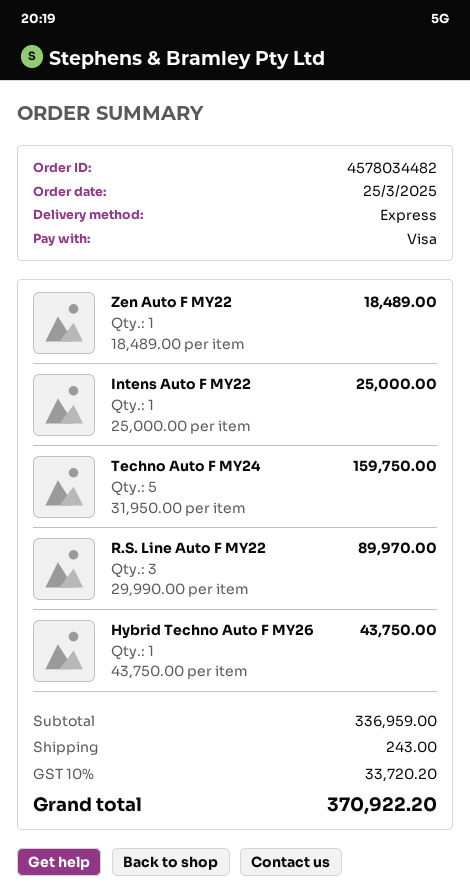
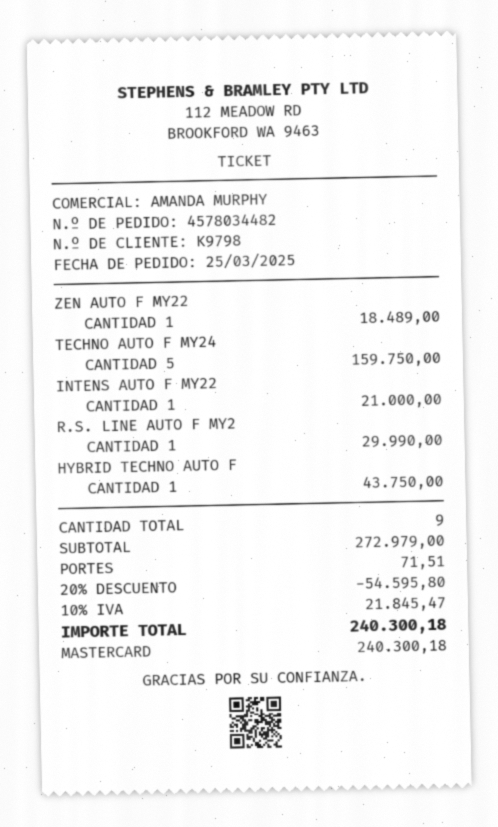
payment method: Visa -> Mastercard
Intens Auto F MY22: 1 for 25000.00 -> 1 for 21000.00
R.S. Line Auto F MY22: 3 for 89970.00 -> 1 for 29990.00
subtotal: 336959.00 -> 272979.00
discount: none -> 20% = 54595.80
shipping: 243.00 -> 71.51
tax: 10% = 33720.20 -> 10% = 21845.47
total: 370922.20 -> 240300.18

